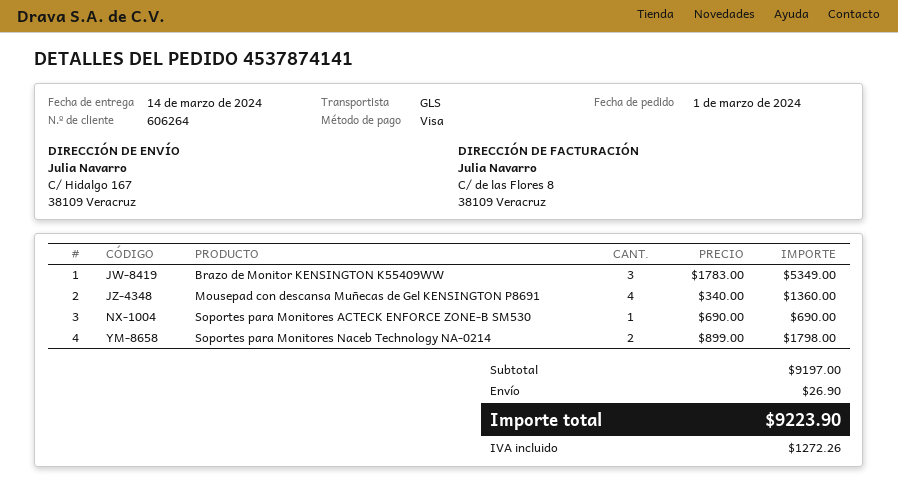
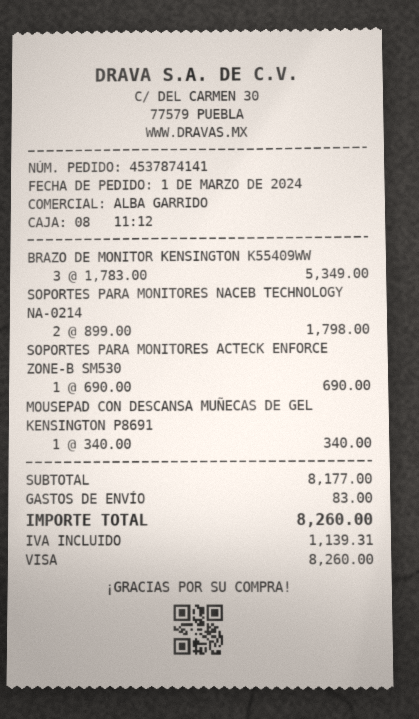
Mousepad con descansa Muñecas de Gel KENSINGTON P8691: 4 x 340.00 = 1360.00 -> 1 x 340.00 = 340.00
subtotal: 9197.00 -> 8177.00
shipping: 26.90 -> 83.00
tax: 1272.26 -> 1139.31
total: 9223.90 -> 8260.00

